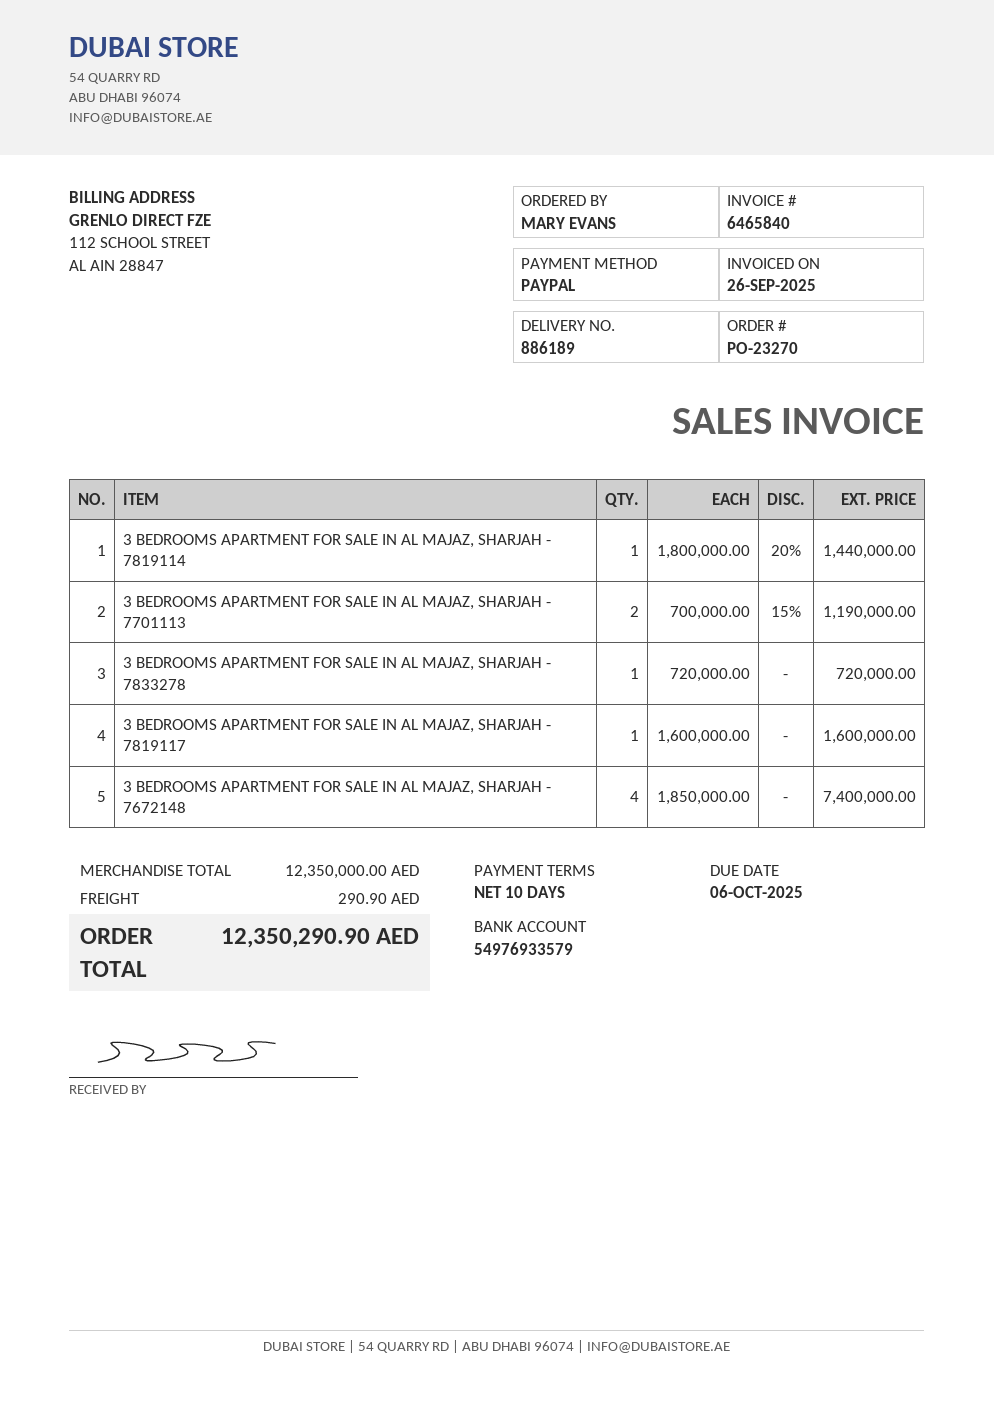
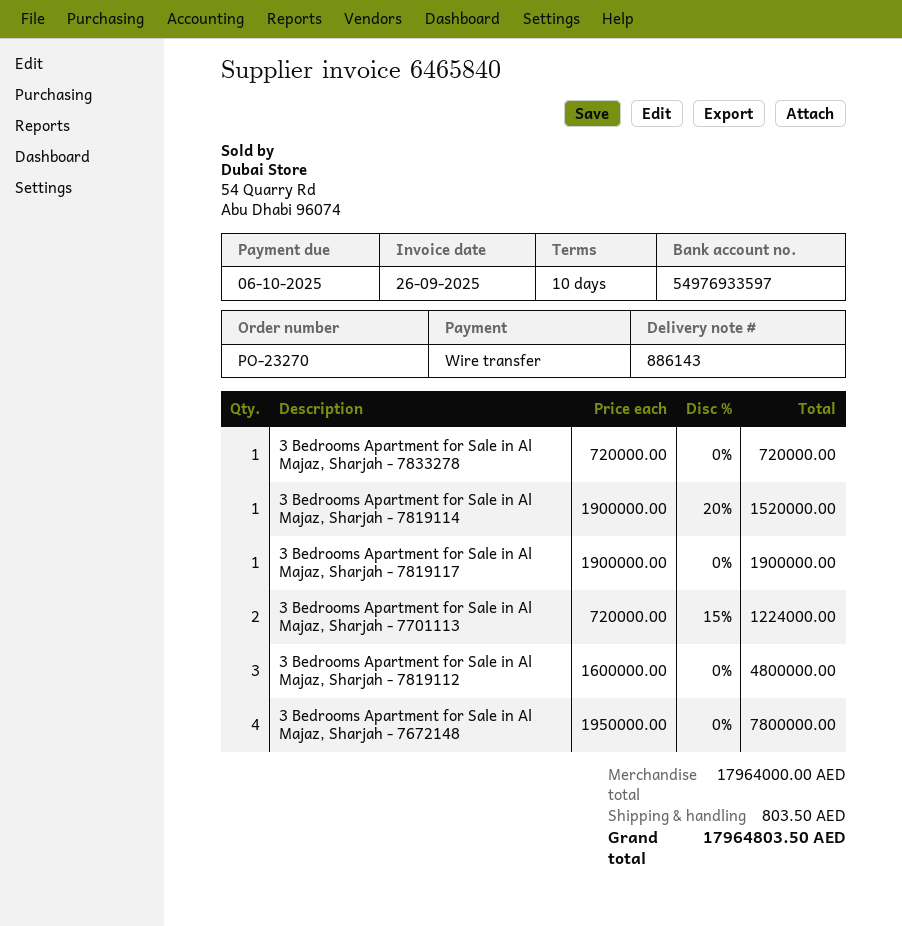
delivery note number: 886189 -> 886143
payment method: PayPal -> bank transfer
bank account: 54976933579 -> 54976933597
3 BEDROOMS APARTMENT FOR SALE IN AL MAJAZ, SHARJAH - 7819114: 1 x 1800000.00 - 20% = 1440000.00 -> 1 x 1900000.00 - 20% = 1520000.00
3 BEDROOMS APARTMENT FOR SALE IN AL MAJAZ, SHARJAH - 7701113: 2 x 700000.00 - 15% = 1190000.00 -> 2 x 720000.00 - 15% = 1224000.00
3 BEDROOMS APARTMENT FOR SALE IN AL MAJAZ, SHARJAH - 7819117: 1 x 1600000.00 = 1600000.00 -> 1 x 1900000.00 = 1900000.00
3 BEDROOMS APARTMENT FOR SALE IN AL MAJAZ, SHARJAH - 7672148: 4 x 1850000.00 = 7400000.00 -> 4 x 1950000.00 = 7800000.00
3 Bedrooms Apartment for Sale in Al Majaz, Sharjah - 7819112: none -> 3 x 1600000.00 = 4800000.00
subtotal: 12350000.00 -> 17964000.00
shipping: 290.90 -> 803.50
total: 12350290.90 -> 17964803.50

